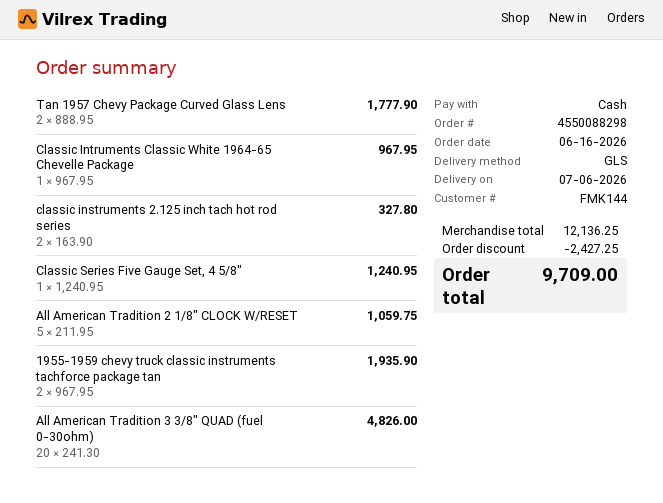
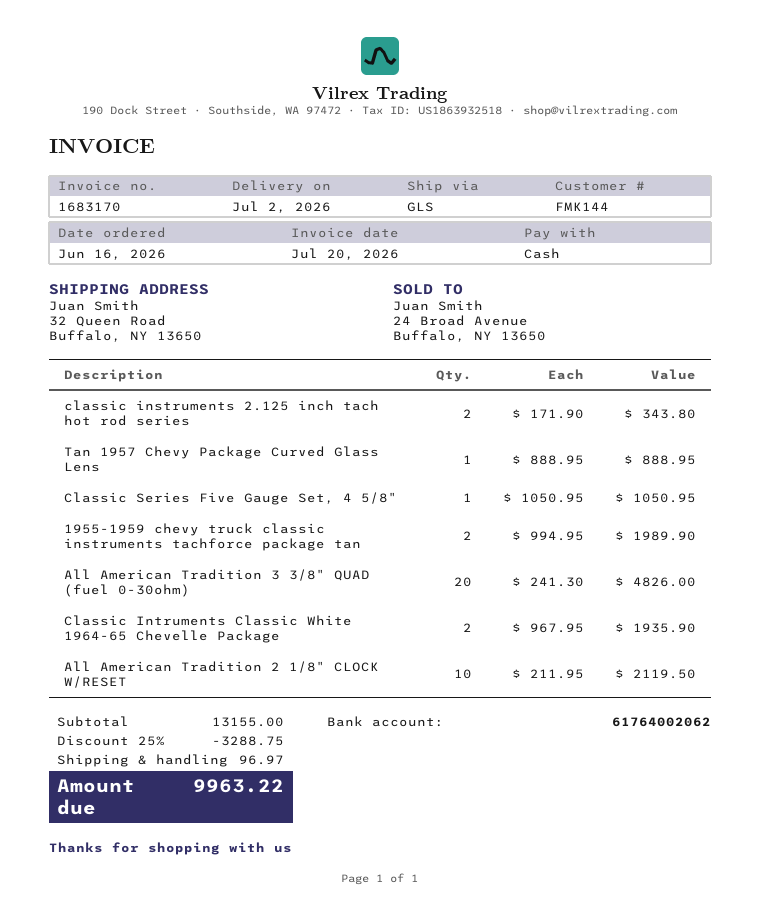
delivery date: 2026-07-06 -> 2026-07-02
Tan 1957 Chevy Package Curved Glass Lens: 2 x 888.95 = 1777.90 -> 1 x 888.95 = 888.95
Classic Intruments Classic White 1964-65 Chevelle Package: 1 x 967.95 = 967.95 -> 2 x 967.95 = 1935.90
classic instruments 2.125 inch tach hot rod series: 2 x 163.90 = 327.80 -> 2 x 171.90 = 343.80
Classic Series Five Gauge Set, 4 5/8": 1 x 1240.95 = 1240.95 -> 1 x 1050.95 = 1050.95
All American Tradition 2 1/8" CLOCK W/RESET: 5 x 211.95 = 1059.75 -> 10 x 211.95 = 2119.50
1955-1959 chevy truck classic instruments tachforce package tan: 2 x 967.95 = 1935.90 -> 2 x 994.95 = 1989.90
subtotal: 12136.25 -> 13155.00
discount: 2427.25 -> 3288.75
shipping: none -> 96.97
total: 9709.00 -> 9963.22

